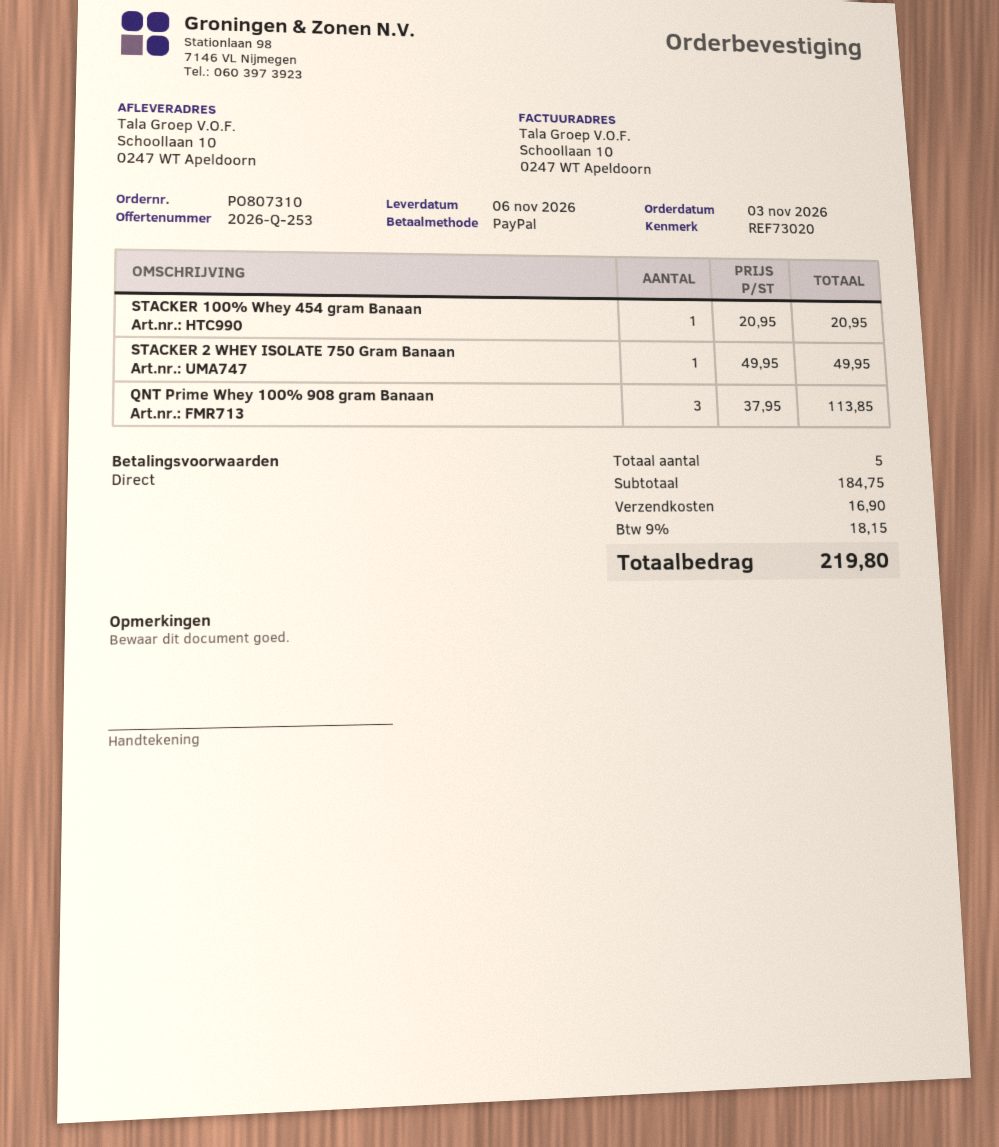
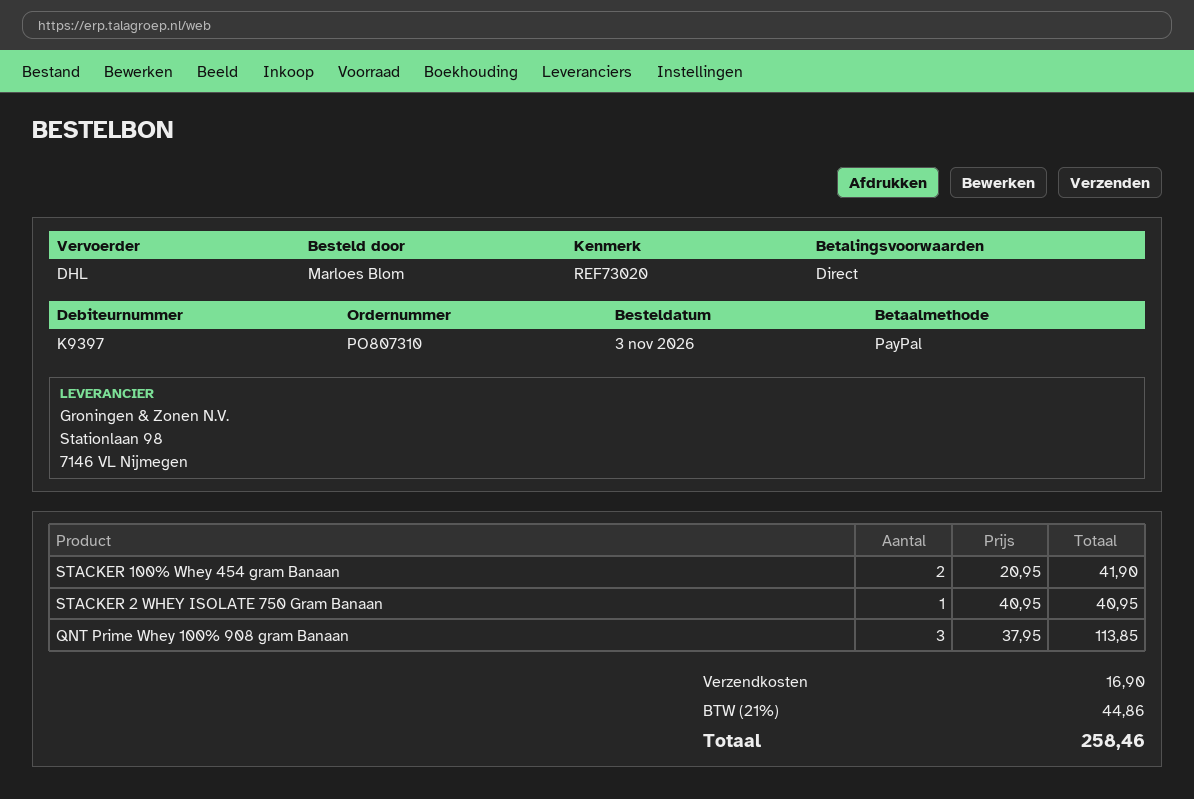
STACKER 100% Whey 454 gram Banaan: 1 x 20.95 = 20.95 -> 2 x 20.95 = 41.90
STACKER 2 WHEY ISOLATE 750 Gram Banaan: 1 x 49.95 = 49.95 -> 1 x 40.95 = 40.95
tax: 9% = 18.15 -> 21% = 44.86
total: 219.80 -> 258.46

